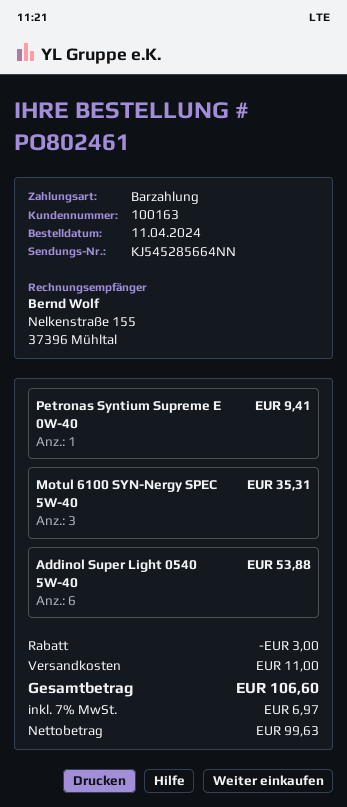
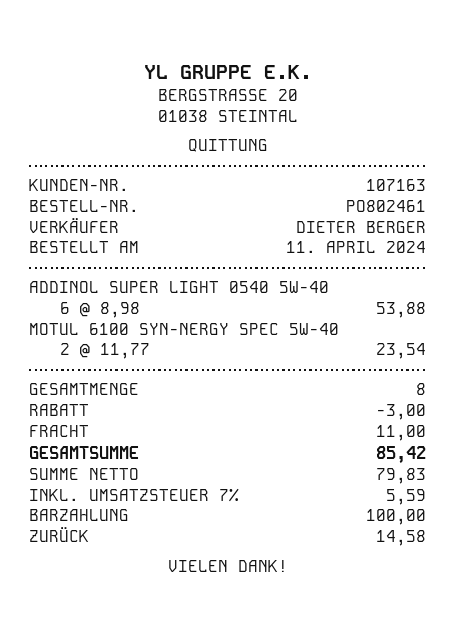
customer number: 100163 -> 107163
Petronas Syntium Supreme E 0W-40: 1 for 9.41 -> none
Motul 6100 SYN-Nergy SPEC 5W-40: 3 for 35.31 -> 2 for 23.54
net: 99.63 -> 79.83
tax: 7% = 6.97 -> 7% = 5.59
total: 106.60 -> 85.42

